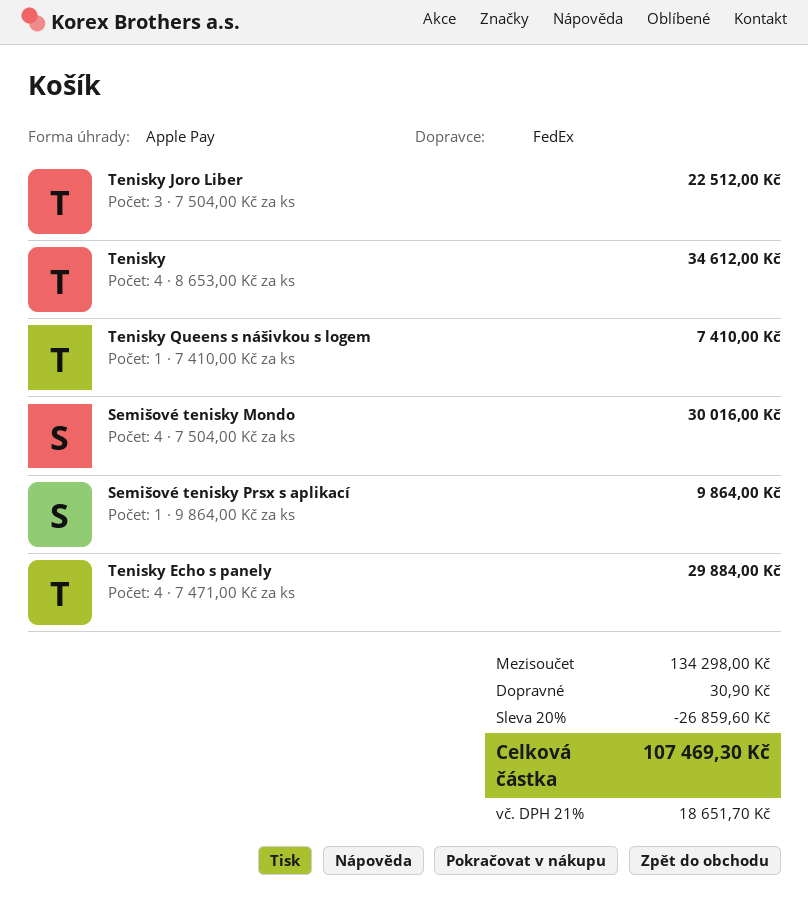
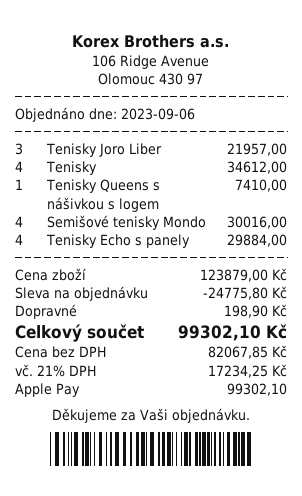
Tenisky Joro Liber: 3 for 22512.00 -> 3 for 21957.00
Semišové tenisky Prsx s aplikací: 1 for 9864.00 -> none
subtotal: 134298.00 -> 123879.00
discount: 26859.60 -> 24775.80
shipping: 30.90 -> 198.90
tax: 21% = 18651.70 -> 21% = 17234.25
total: 107469.30 -> 99302.10

